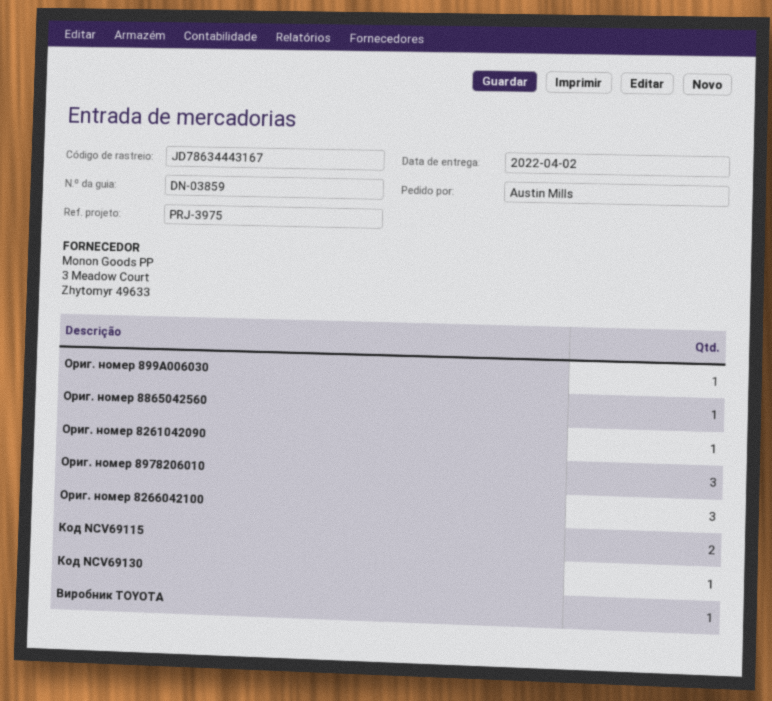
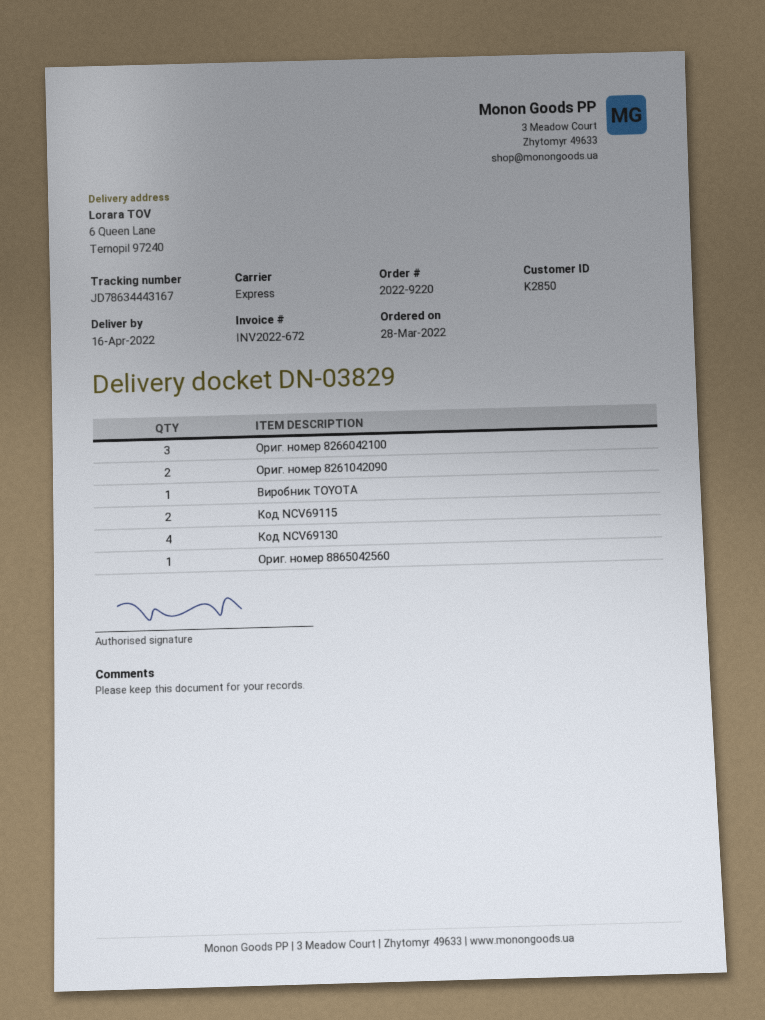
delivery note number: DN-03859 -> DN-03829
delivery date: 2022-04-02 -> 2022-04-16
Ориг. номер 899A006030: 1 -> none
Ориг. номер 8261042090: 1 -> 2
Ориг. номер 8978206010: 3 -> none
Код NCV69130: 1 -> 4

